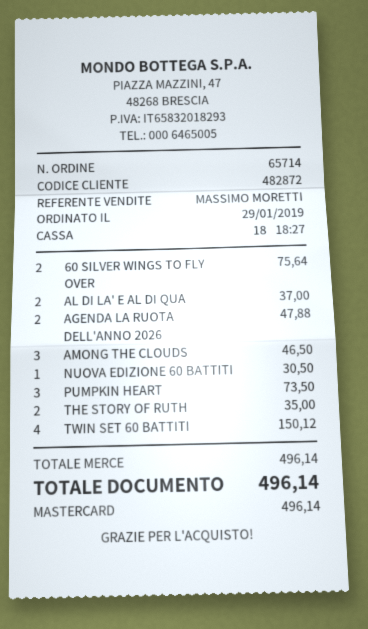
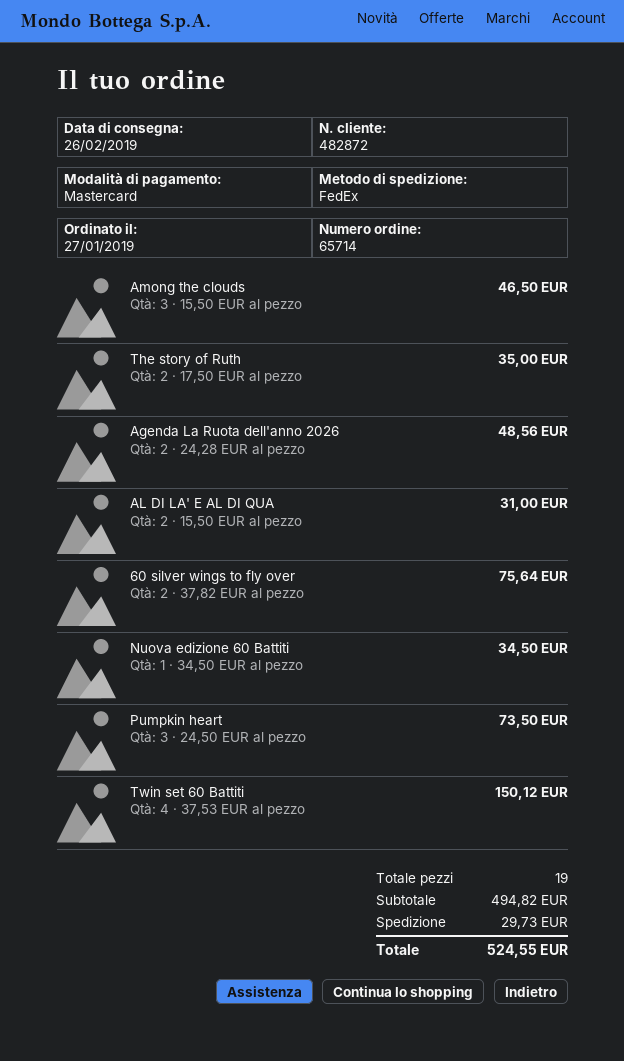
order date: 2019-01-29 -> 2019-01-27
AL DI LA' E AL DI QUA: 2 for 37.00 -> 2 for 31.00
AGENDA LA RUOTA DELL'ANNO 2026: 2 for 47.88 -> 2 for 48.56
NUOVA EDIZIONE 60 BATTITI: 1 for 30.50 -> 1 for 34.50
subtotal: 496.14 -> 494.82
shipping: none -> 29.73
total: 496.14 -> 524.55

